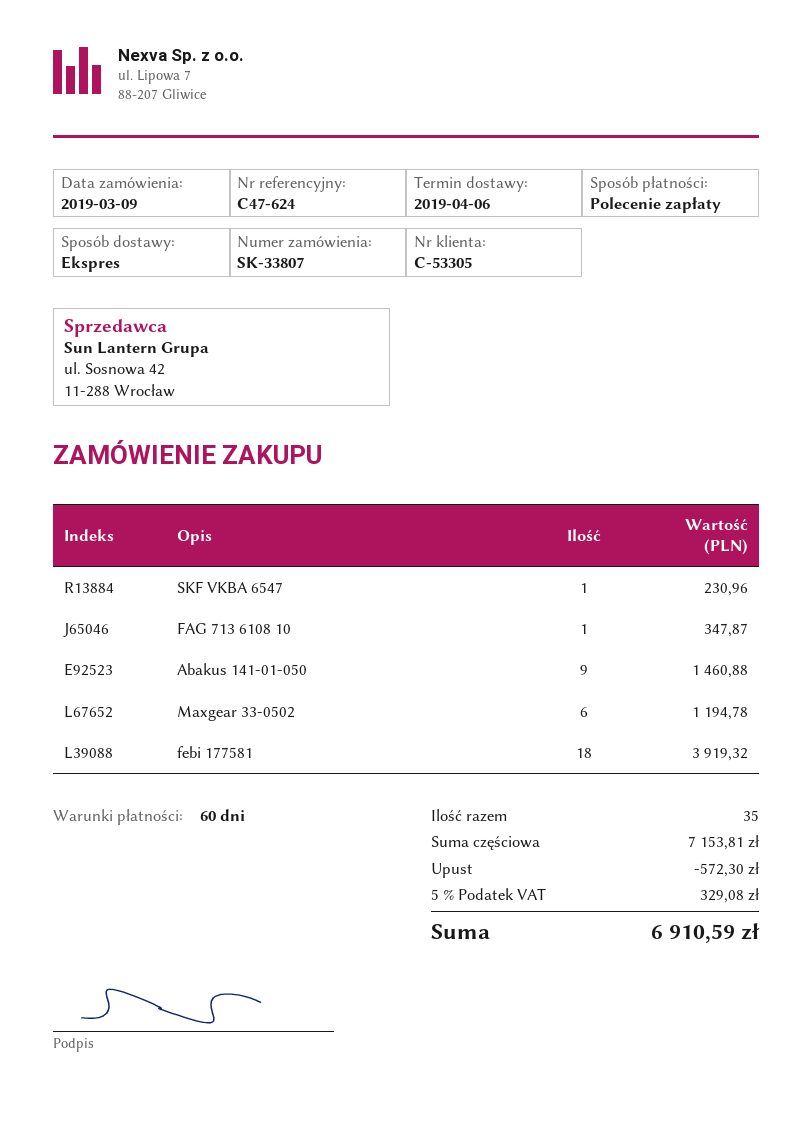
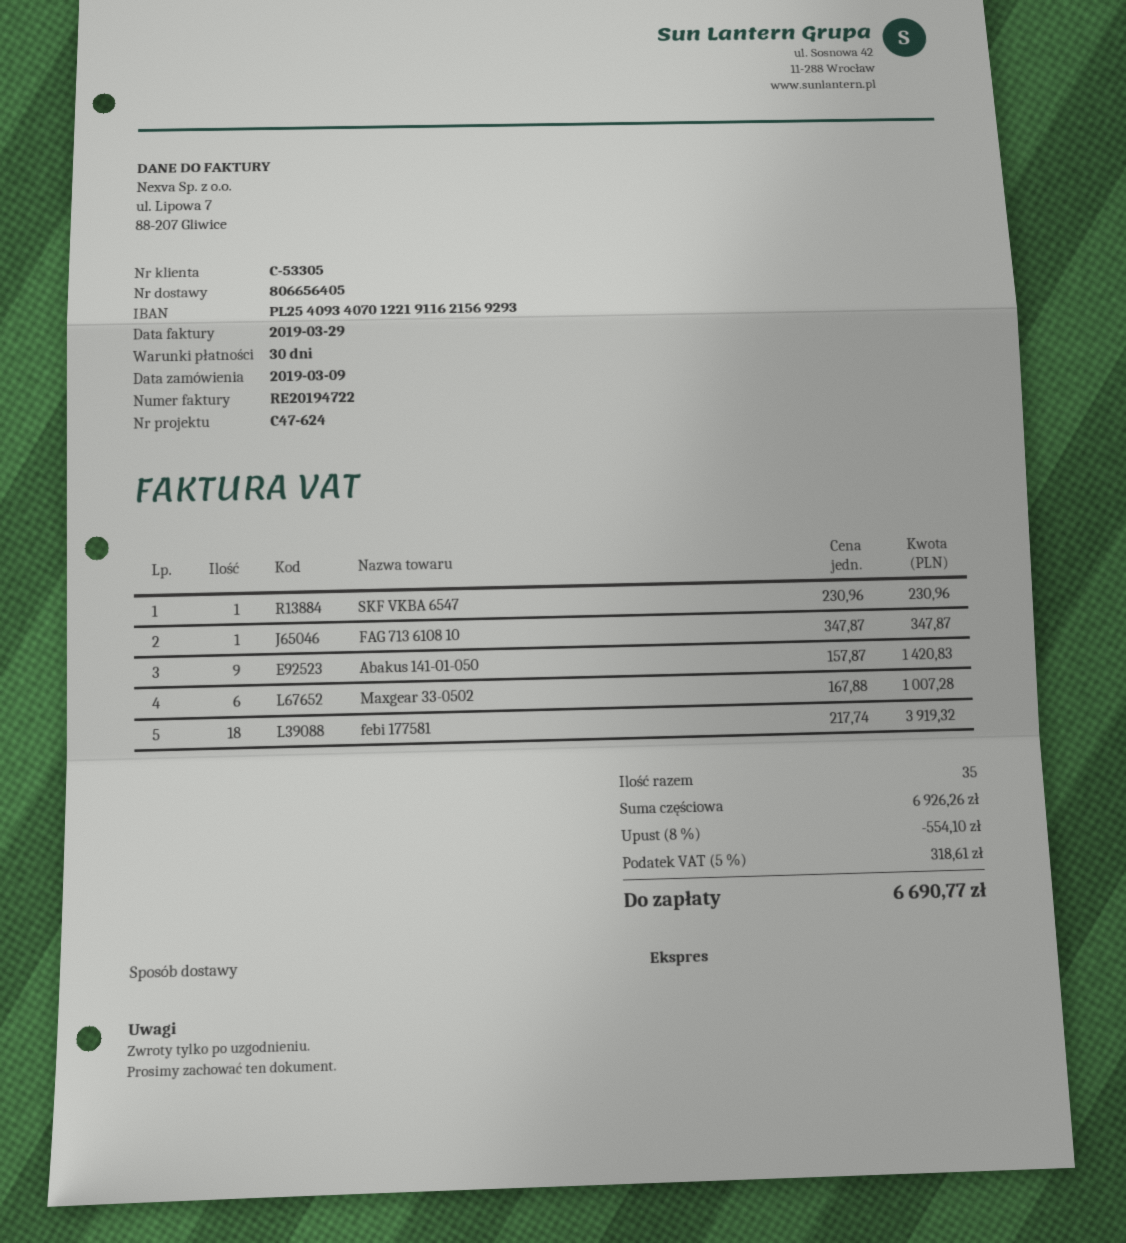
payment terms: 60 days -> 30 days
Abakus 141-01-050: 9 for 1460.88 -> 9 for 1420.83
Maxgear 33-0502: 6 for 1194.78 -> 6 for 1007.28
subtotal: 7153.81 -> 6926.26
discount: 572.30 -> 554.10
tax: 5% = 329.08 -> 5% = 318.61
total: 6910.59 -> 6690.77

